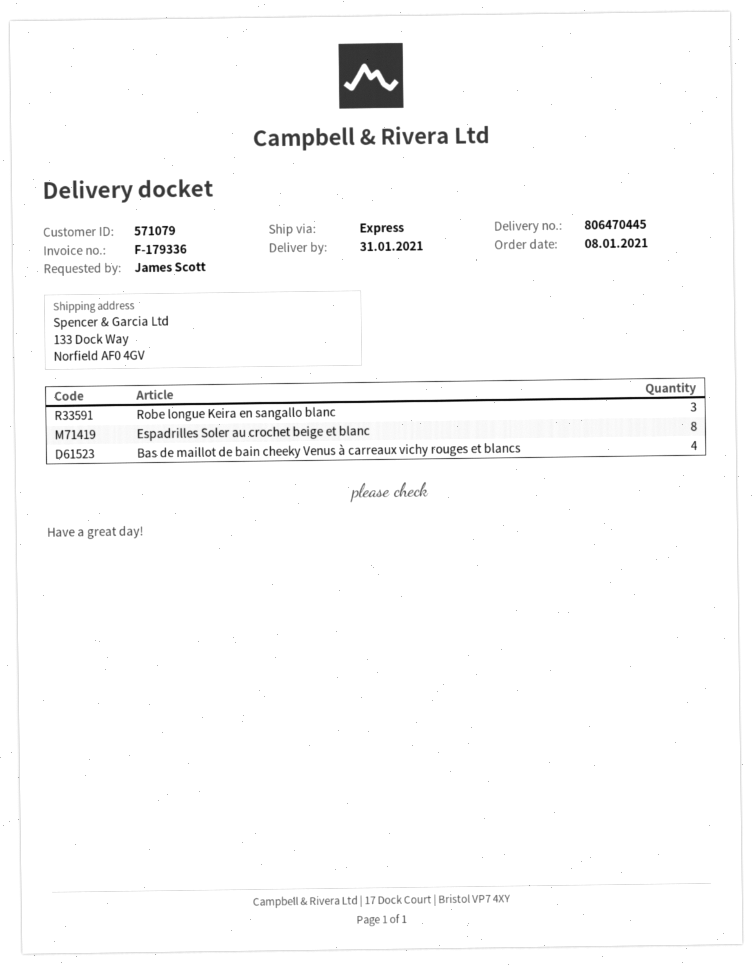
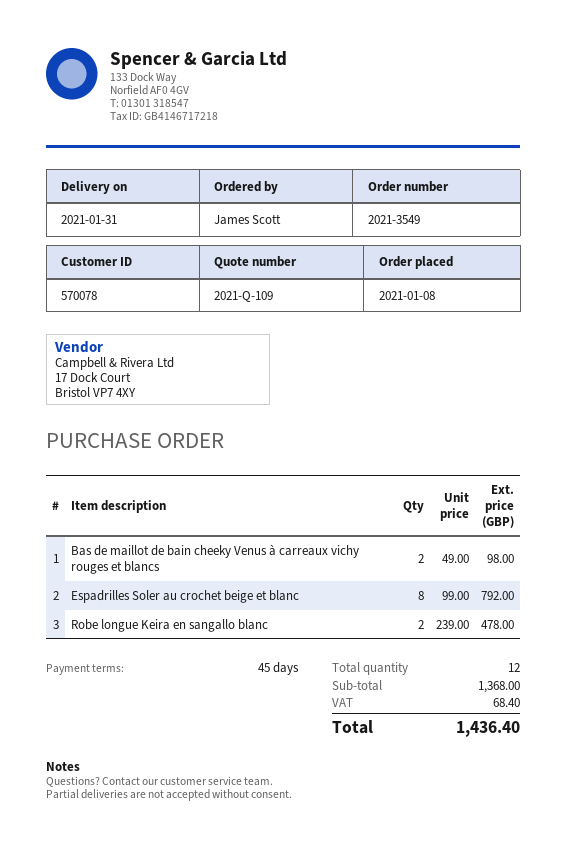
customer number: 571079 -> 570078
Robe longue Keira en sangallo blanc: 3 -> 2
Bas de maillot de bain cheeky Venus à carreaux vichy rouges et blancs: 4 -> 2

